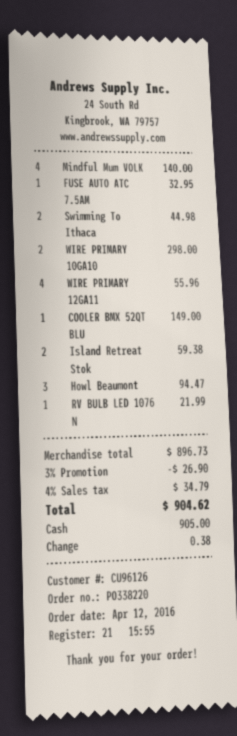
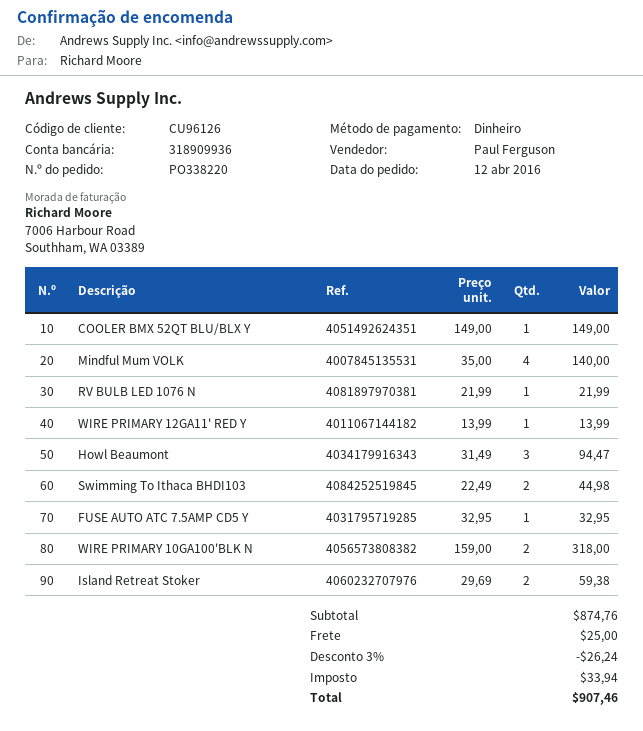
WIRE PRIMARY 10GA10: 2 for 298.00 -> 2 for 318.00
WIRE PRIMARY 12GA11: 4 for 55.96 -> 1 for 13.99
subtotal: 896.73 -> 874.76
discount: 3% = 26.90 -> 3% = 26.24
shipping: none -> 25.00
tax: 34.79 -> 33.94
total: 904.62 -> 907.46

